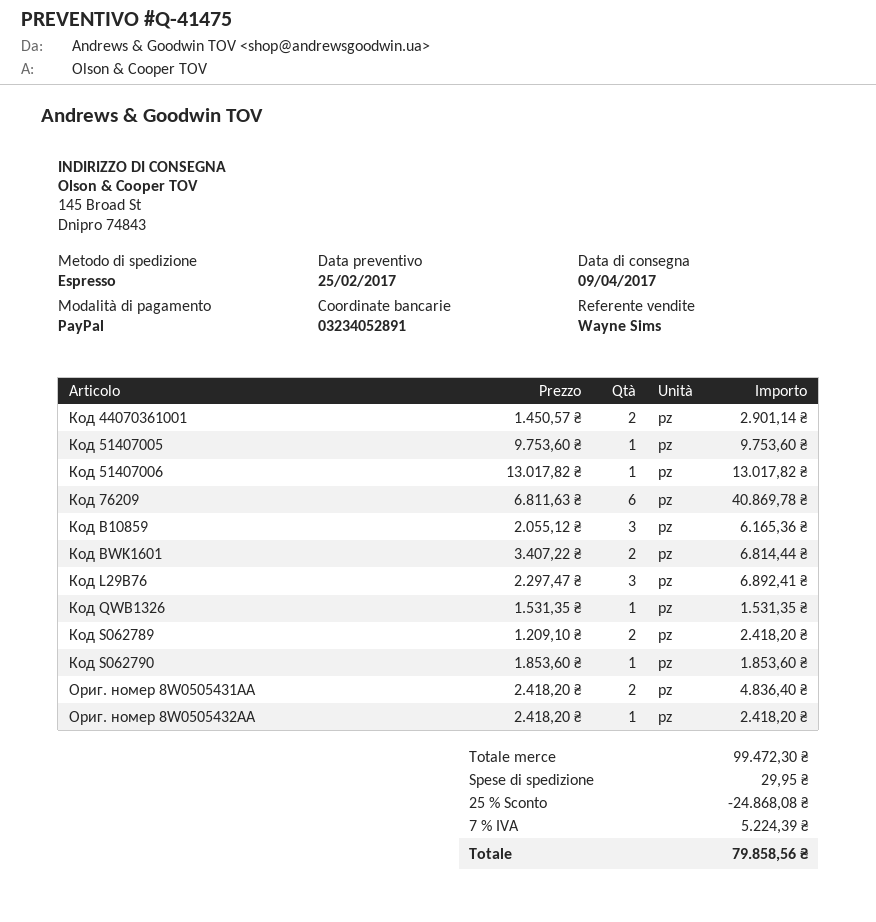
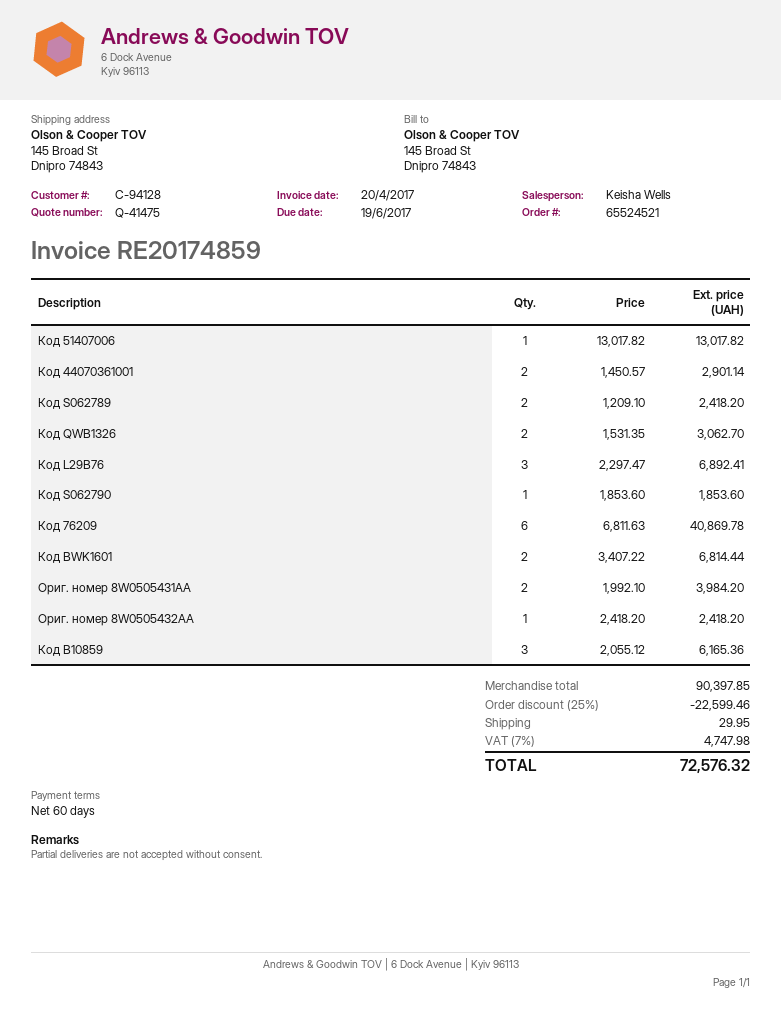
sales rep: Wayne Sims -> Keisha Wells
Код 51407005: 1 x 9753.60 = 9753.60 -> none
Код QWB1326: 1 x 1531.35 = 1531.35 -> 2 x 1531.35 = 3062.70
Ориг. номер 8W0505431AA: 2 x 2418.20 = 4836.40 -> 2 x 1992.10 = 3984.20
subtotal: 99472.30 -> 90397.85
discount: 25% = 24868.08 -> 25% = 22599.46
tax: 7% = 5224.39 -> 7% = 4747.98
total: 79858.56 -> 72576.32

